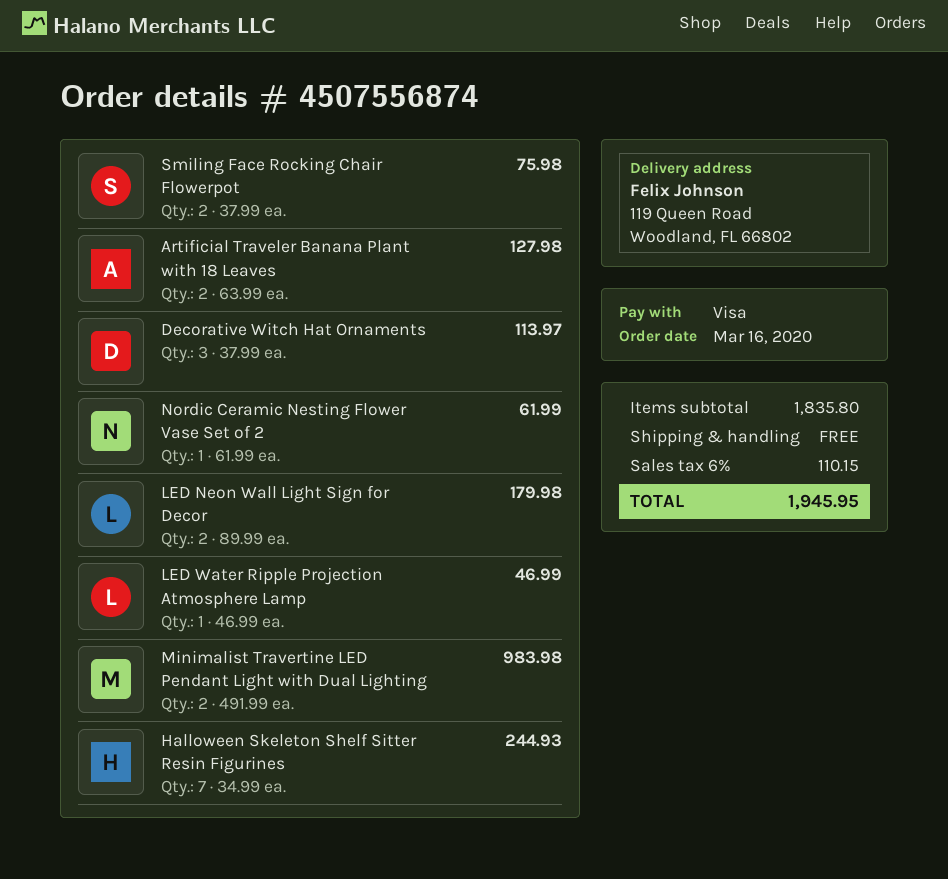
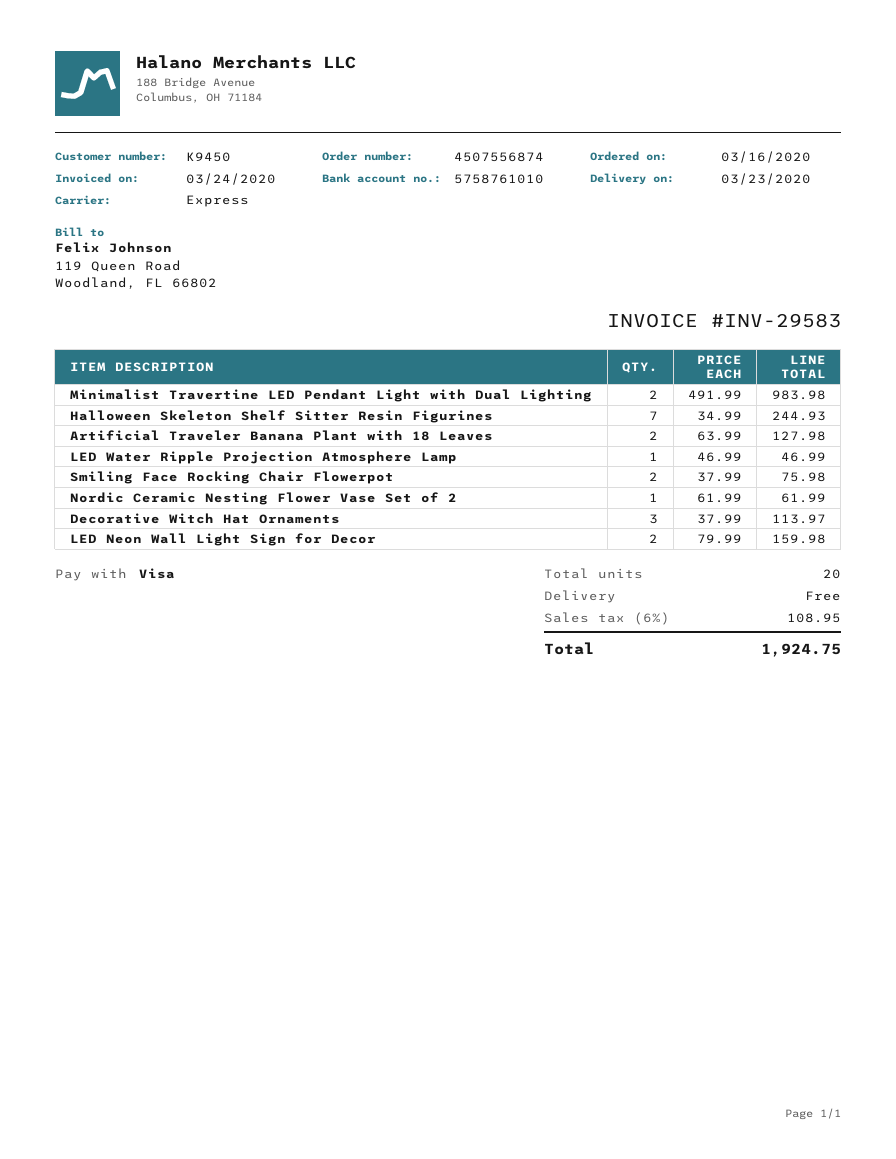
LED Neon Wall Light Sign for Decor: 2 x 89.99 = 179.98 -> 2 x 79.99 = 159.98
tax: 6% = 110.15 -> 6% = 108.95
total: 1945.95 -> 1924.75

